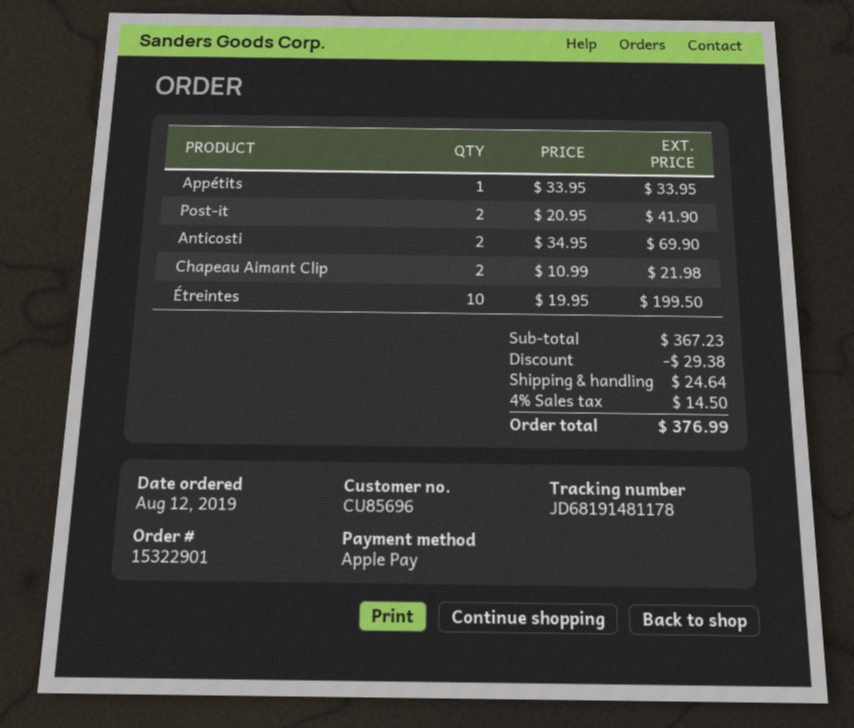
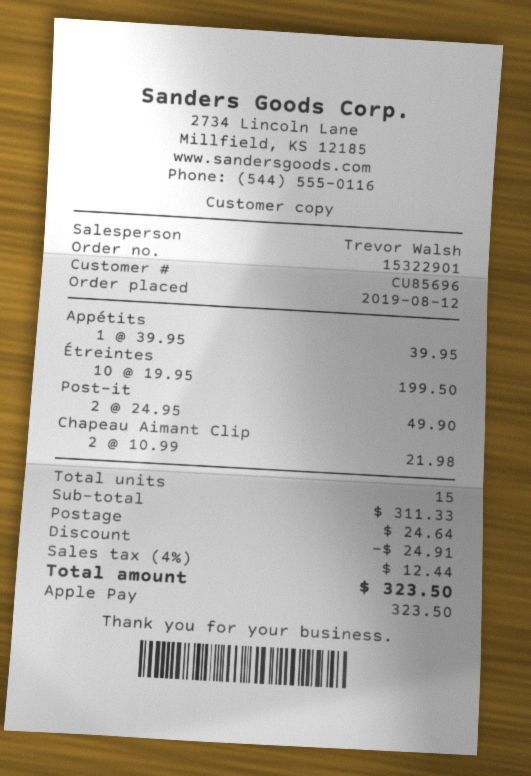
Appétits: 1 x 33.95 = 33.95 -> 1 x 39.95 = 39.95
Post-it: 2 x 20.95 = 41.90 -> 2 x 24.95 = 49.90
Anticosti: 2 x 34.95 = 69.90 -> none
subtotal: 367.23 -> 311.33
discount: 29.38 -> 24.91
tax: 4% = 14.50 -> 4% = 12.44
total: 376.99 -> 323.50

